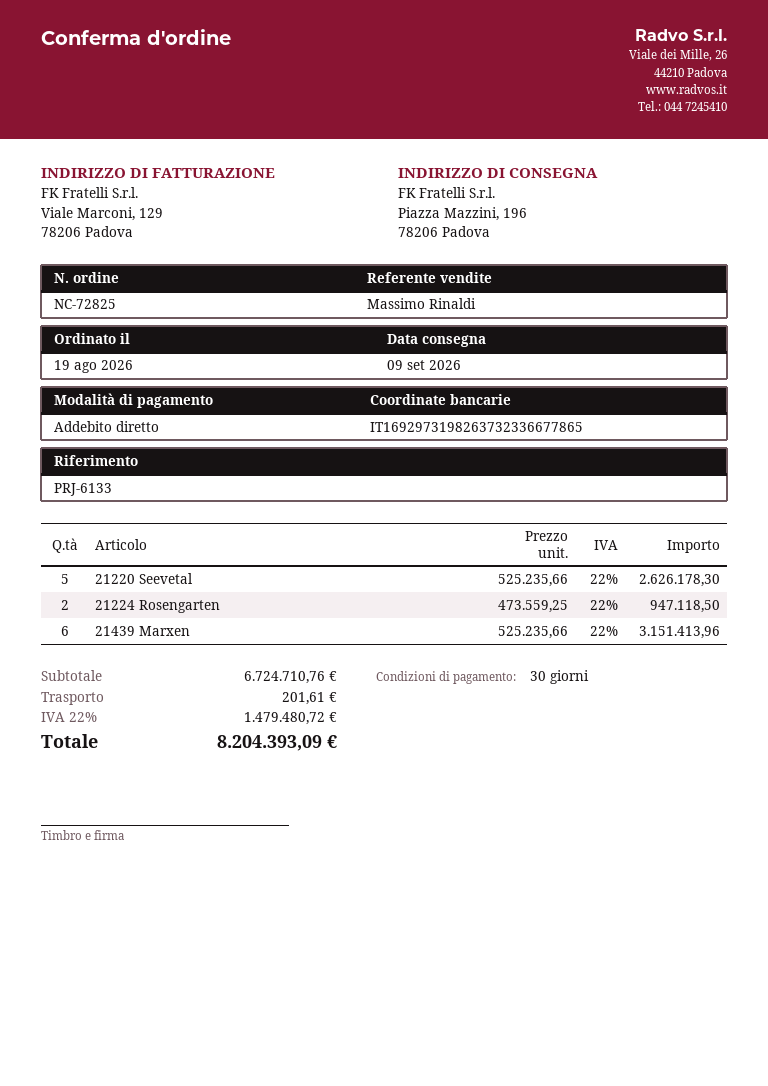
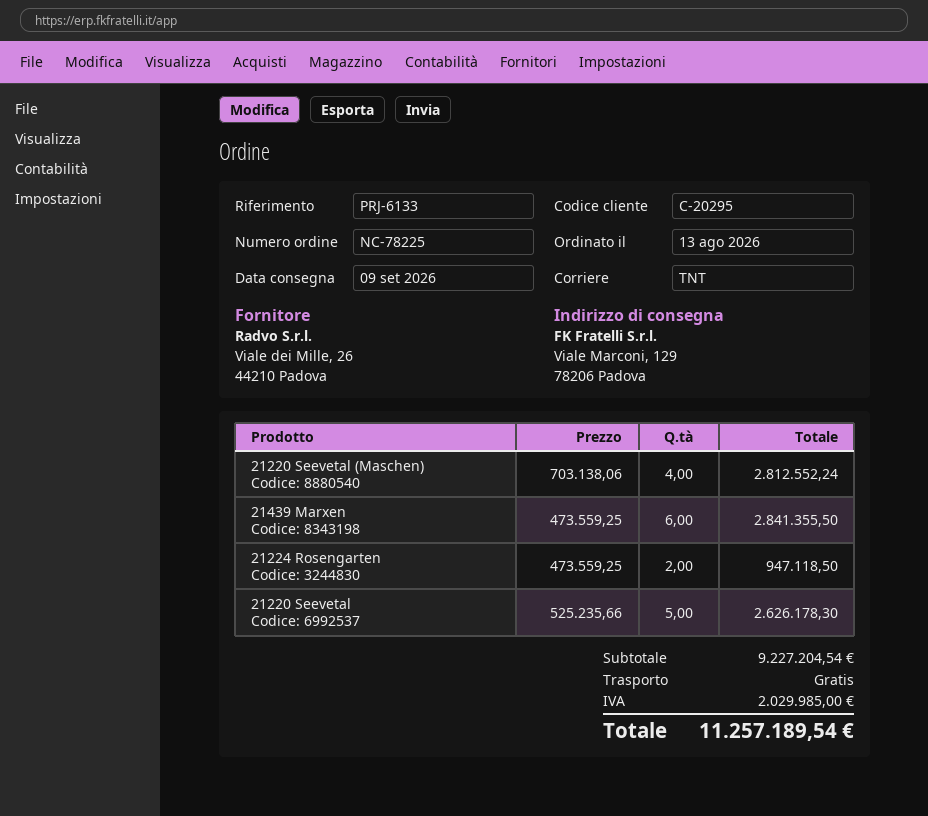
order number: NC-72825 -> NC-78225
order date: 2026-08-19 -> 2026-08-13
ship to: Piazza Mazzini, 196, 78206 Padova -> Viale Marconi, 129, 78206 Padova
21439 Marxen: 6 x 525235.66 = 3151413.96 -> 6 x 473559.25 = 2841355.50
21220 Seevetal (Maschen): none -> 4 x 703138.06 = 2812552.24
subtotal: 6724710.76 -> 9227204.54
shipping: 201.61 -> 0.00
tax: 1479480.72 -> 2029985.00
total: 8204393.09 -> 11257189.54

